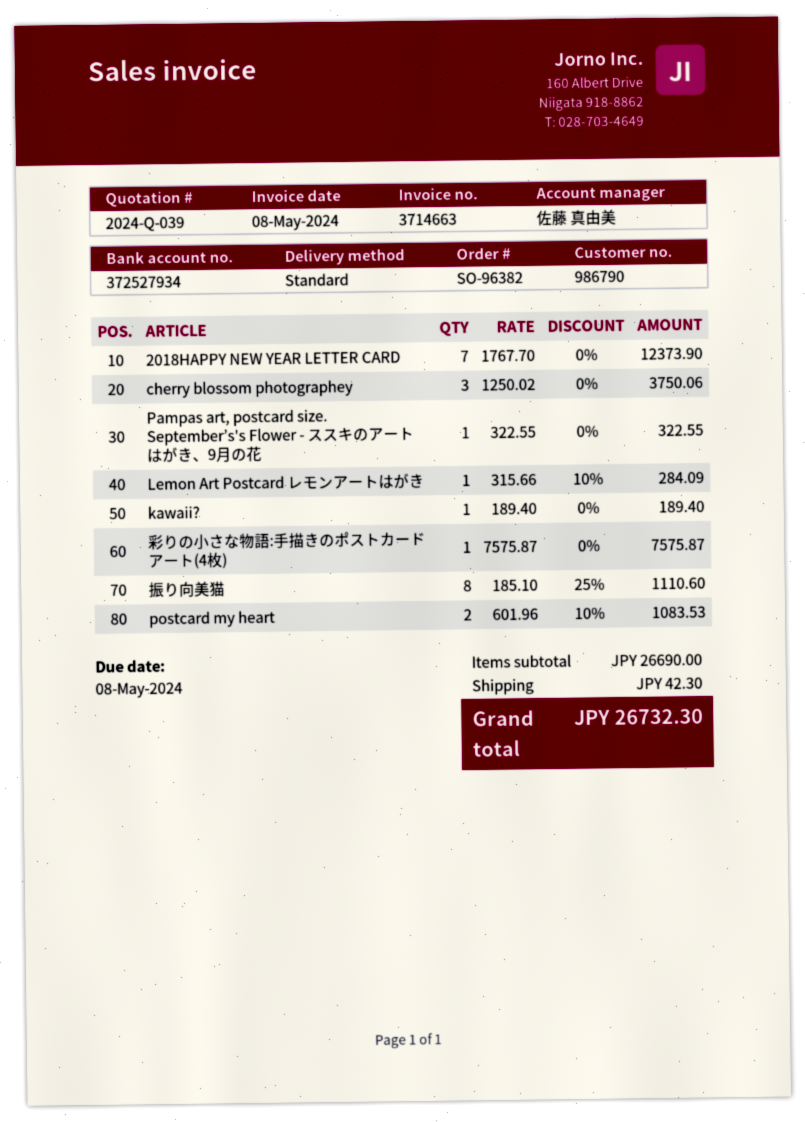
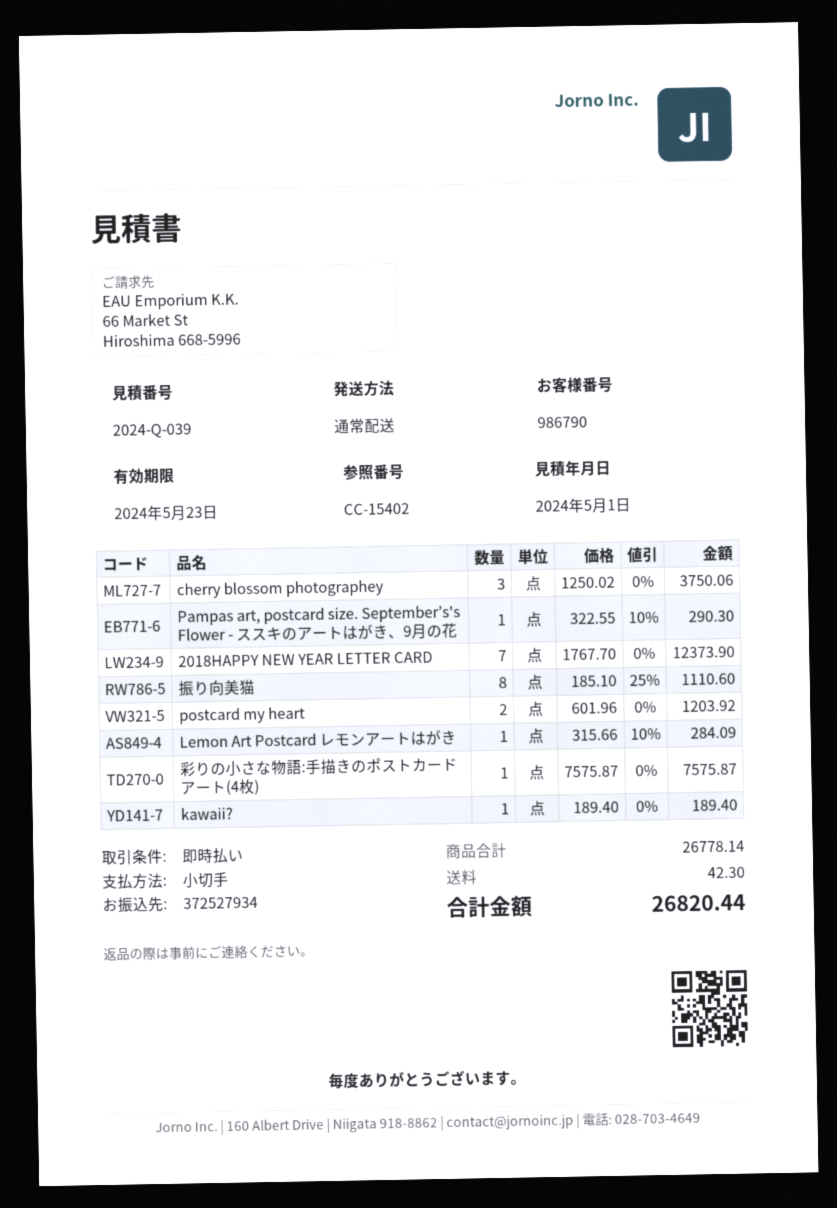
Pampas art, postcard size. September’s's Flower - ススキのアートはがき、9月の花: 1 x 322.55 = 322.55 -> 1 x 322.55 - 10% = 290.30
postcard my heart: 2 x 601.96 - 10% = 1083.53 -> 2 x 601.96 = 1203.92
subtotal: 26690.00 -> 26778.14
total: 26732.30 -> 26820.44

